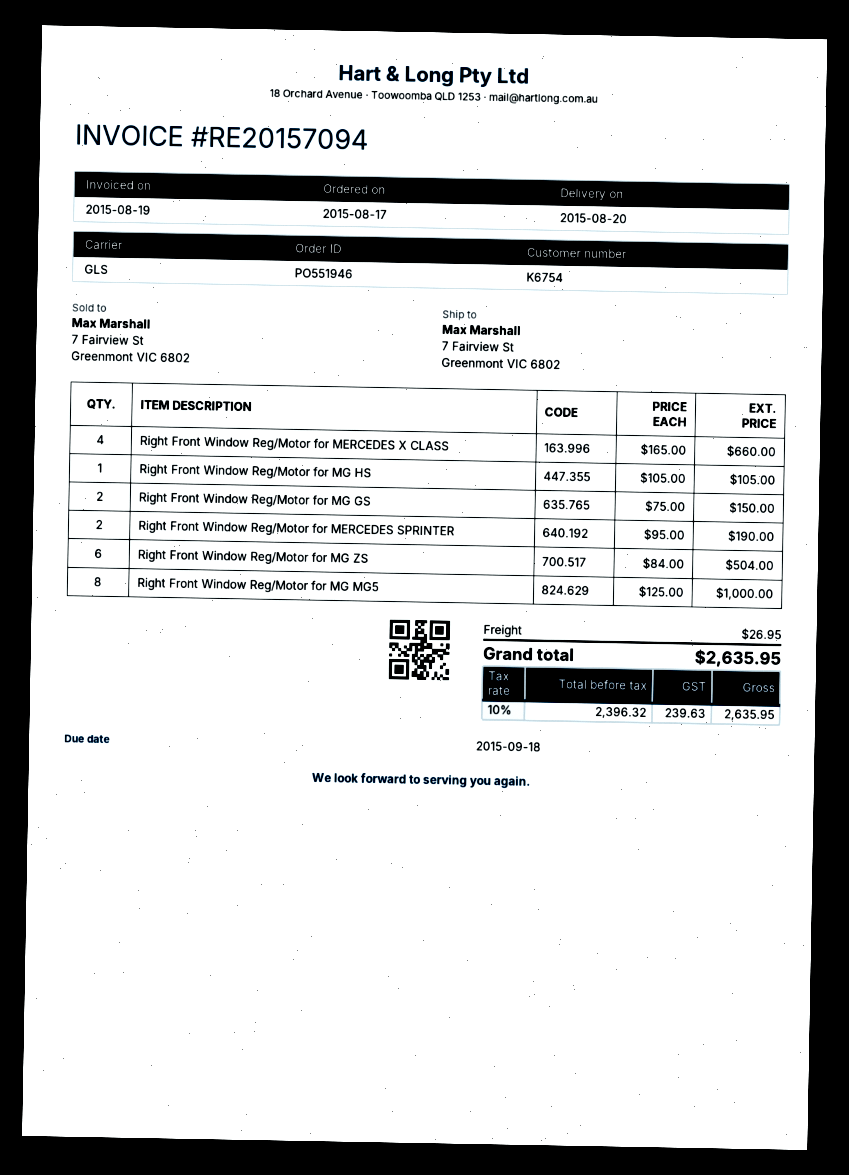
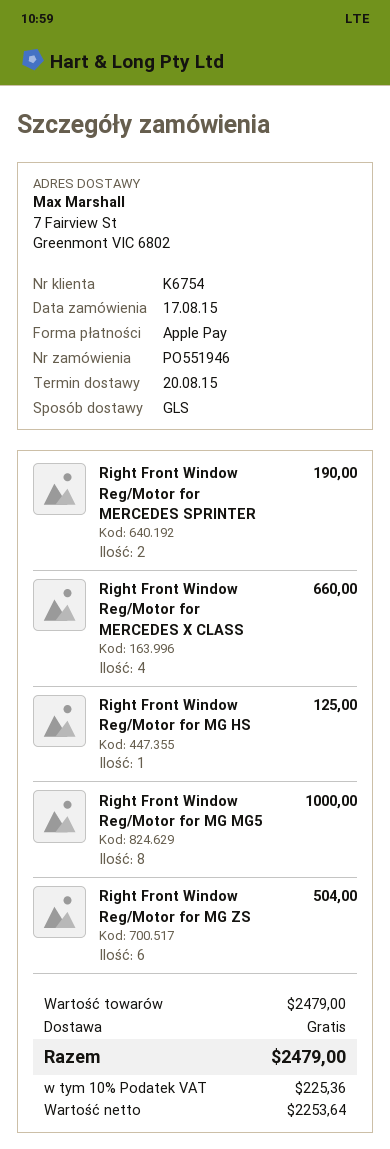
Right Front Window Reg/Motor for MG HS: 1 for 105.00 -> 1 for 125.00
Right Front Window Reg/Motor for MG GS: 2 for 150.00 -> none
shipping: 26.95 -> 0.00
net: 2396.32 -> 2253.64
tax: 10% = 239.63 -> 10% = 225.36
total: 2635.95 -> 2479.00

